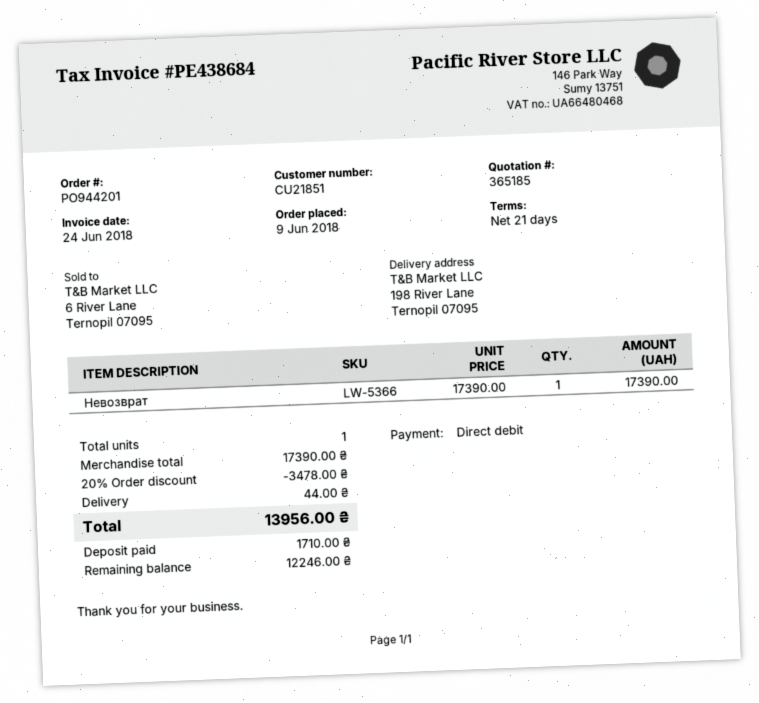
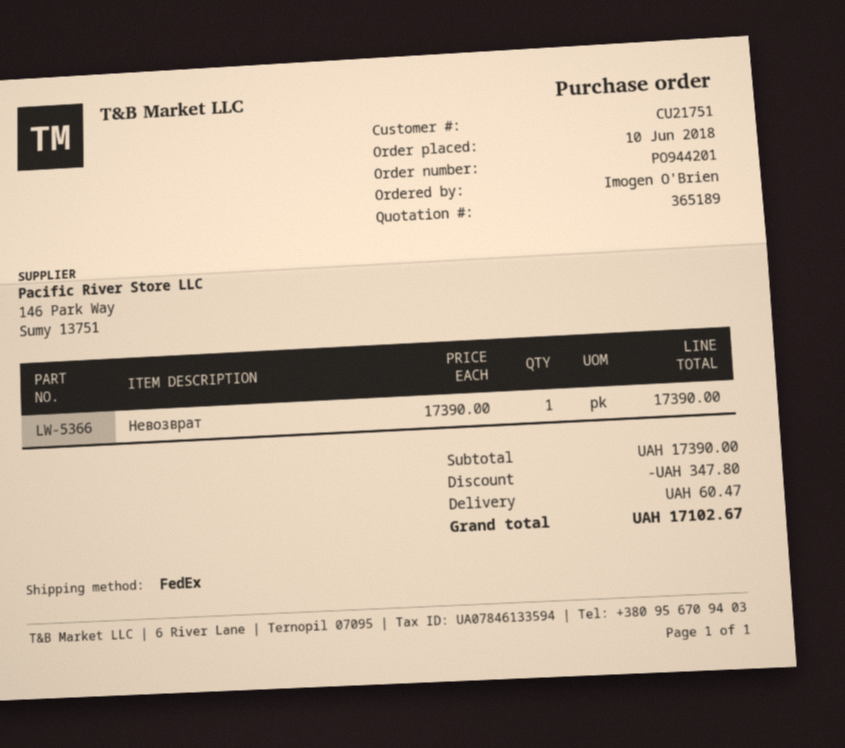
quote number: 365185 -> 365189
order date: 2018-06-09 -> 2018-06-10
customer number: CU21851 -> CU21751
discount: 3478.00 -> 347.80
shipping: 44.00 -> 60.47
total: 13956.00 -> 17102.67

